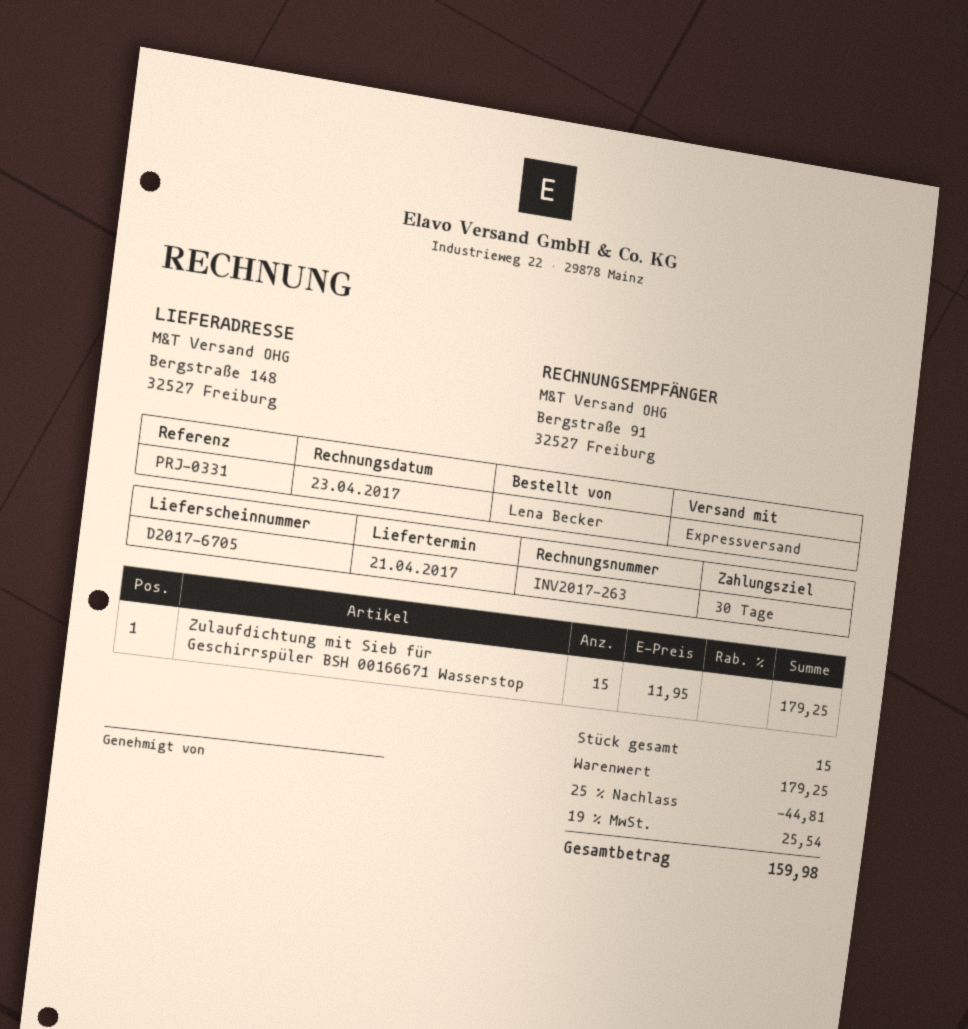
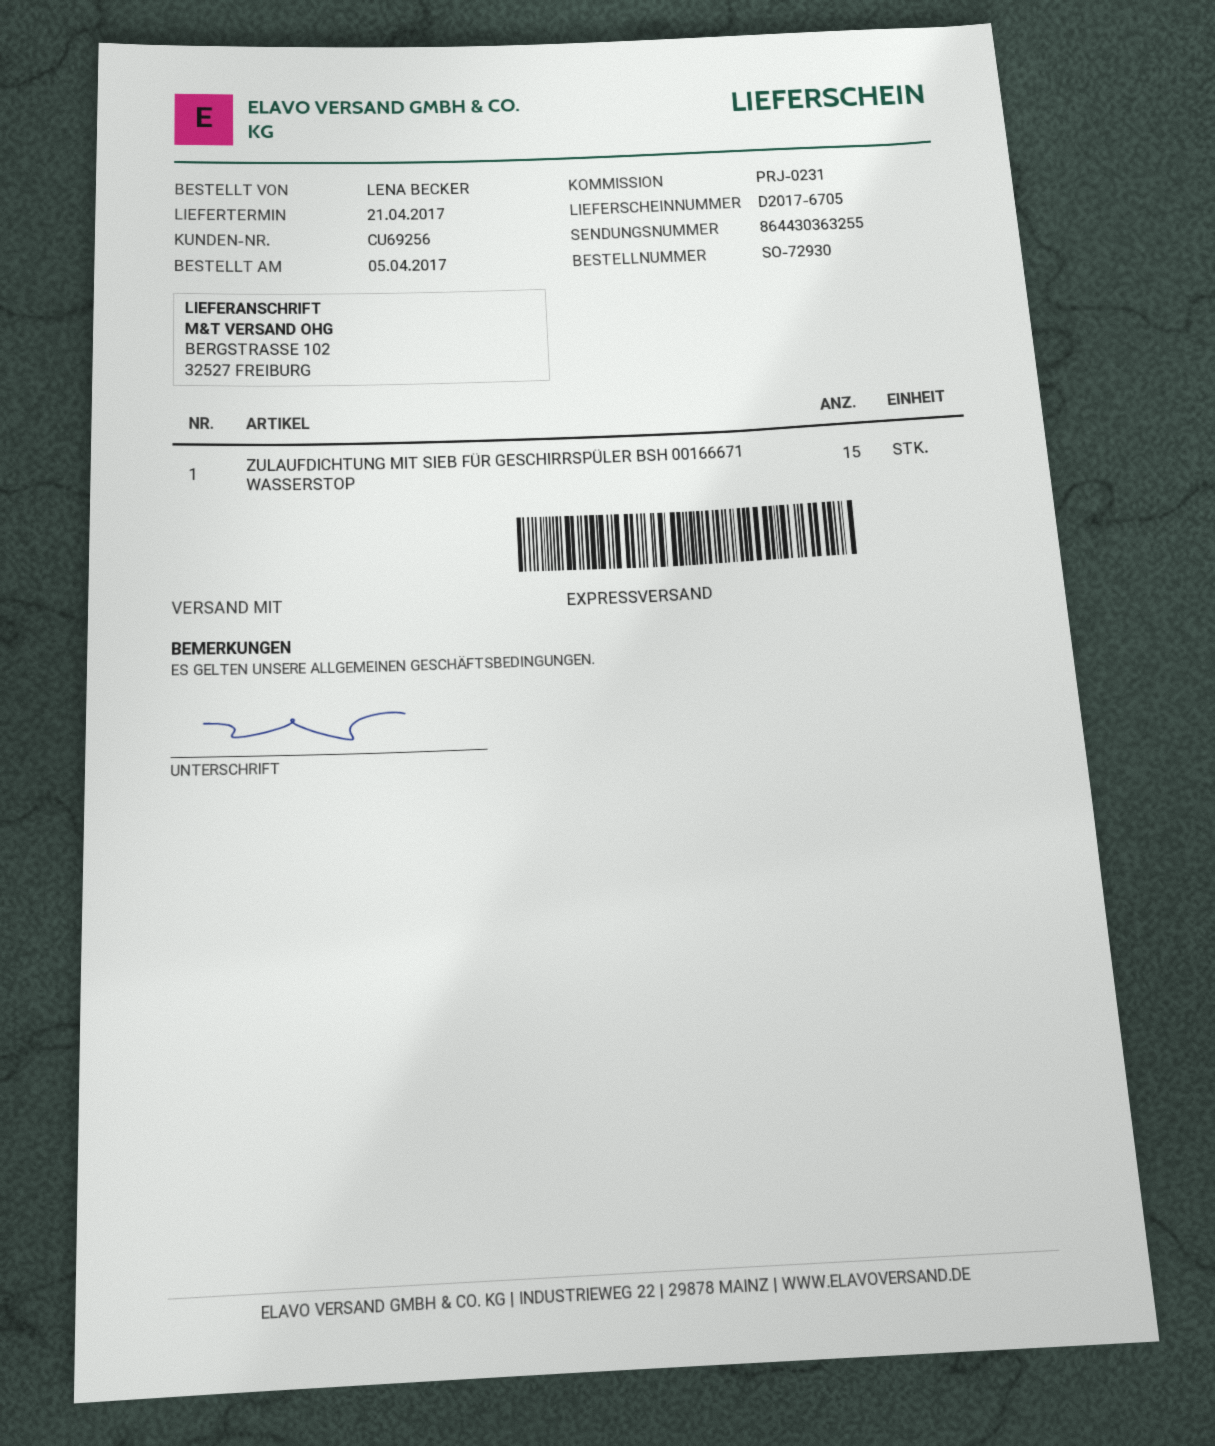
reference: PRJ-0331 -> PRJ-0231
ship to: Bergstraße 148, 32527 Freiburg -> BERGSTRASSE 102, 32527 FREIBURG

